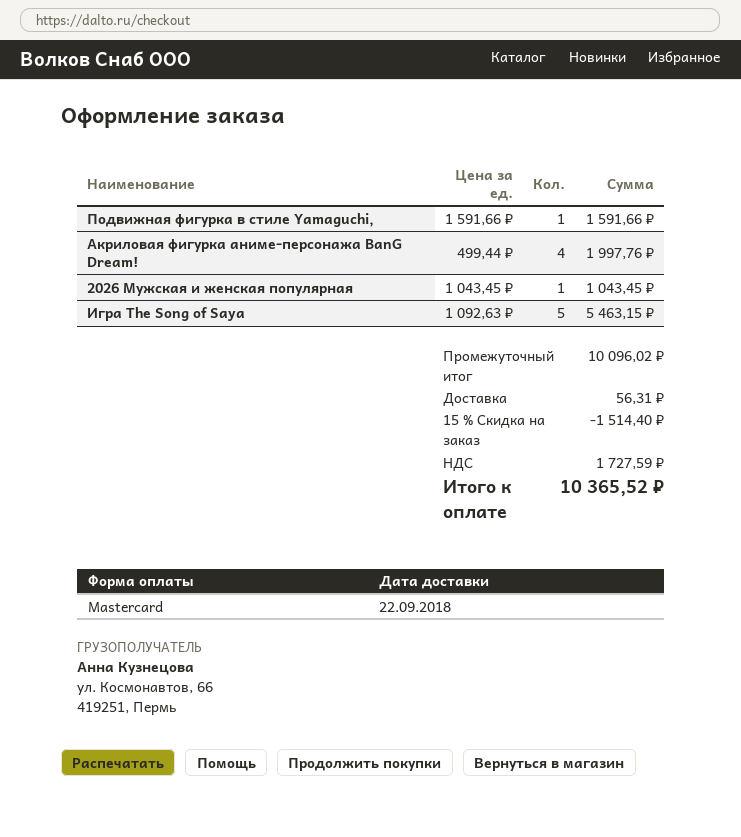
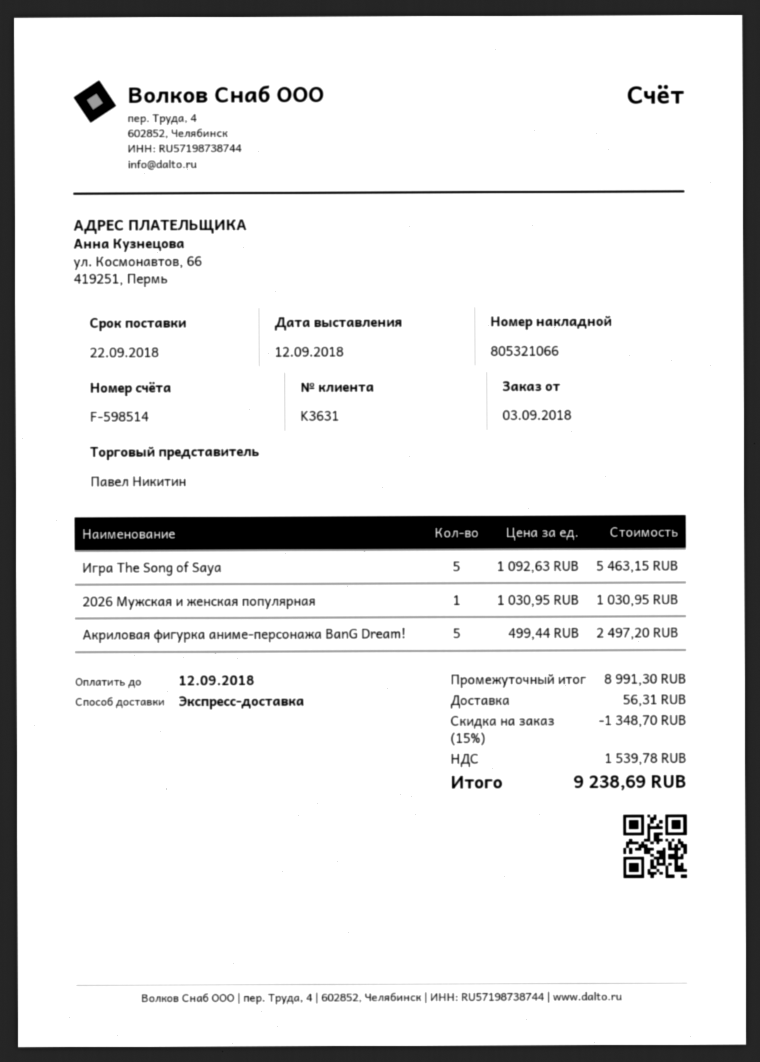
Подвижная фигурка в стиле Yamaguchi,: 1 x 1591.66 = 1591.66 -> none
Акриловая фигурка аниме-персонажа BanG Dream!: 4 x 499.44 = 1997.76 -> 5 x 499.44 = 2497.20
2026 Мужская и женская популярная: 1 x 1043.45 = 1043.45 -> 1 x 1030.95 = 1030.95
subtotal: 10096.02 -> 8991.30
discount: 15% = 1514.40 -> 15% = 1348.70
tax: 1727.59 -> 1539.78
total: 10365.52 -> 9238.69

